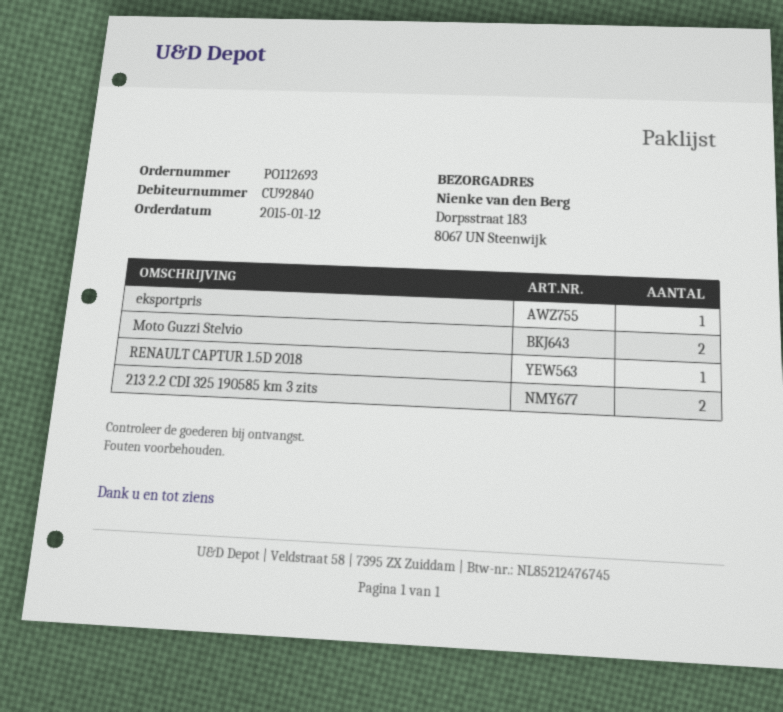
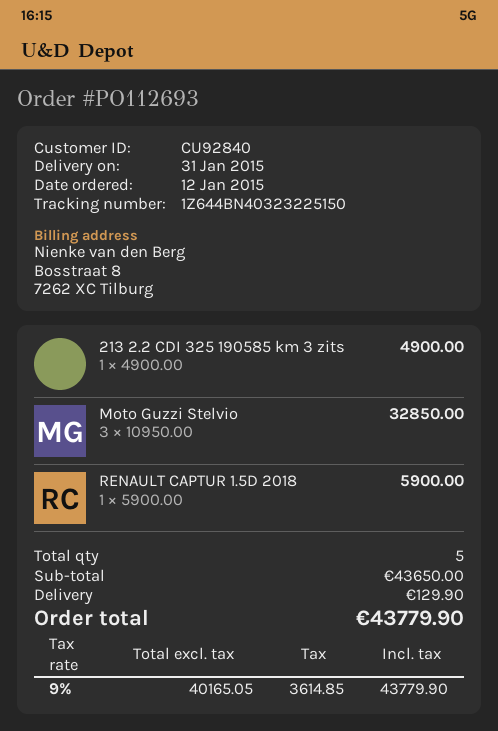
eksportpris: 1 -> none
Moto Guzzi Stelvio: 2 -> 3
213 2.2 CDI 325 190585 km 3 zits: 2 -> 1

